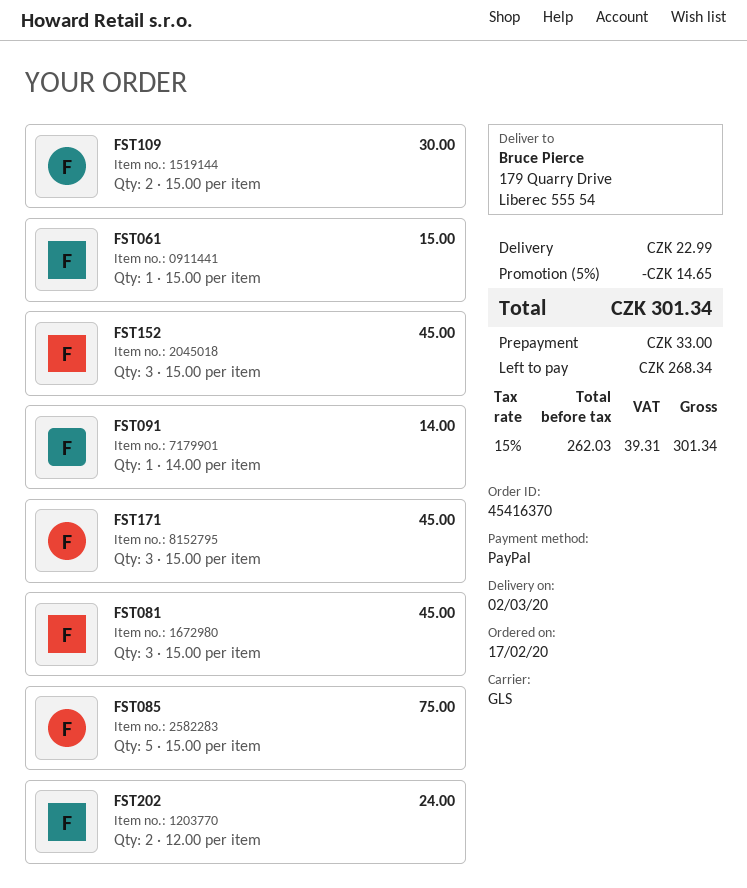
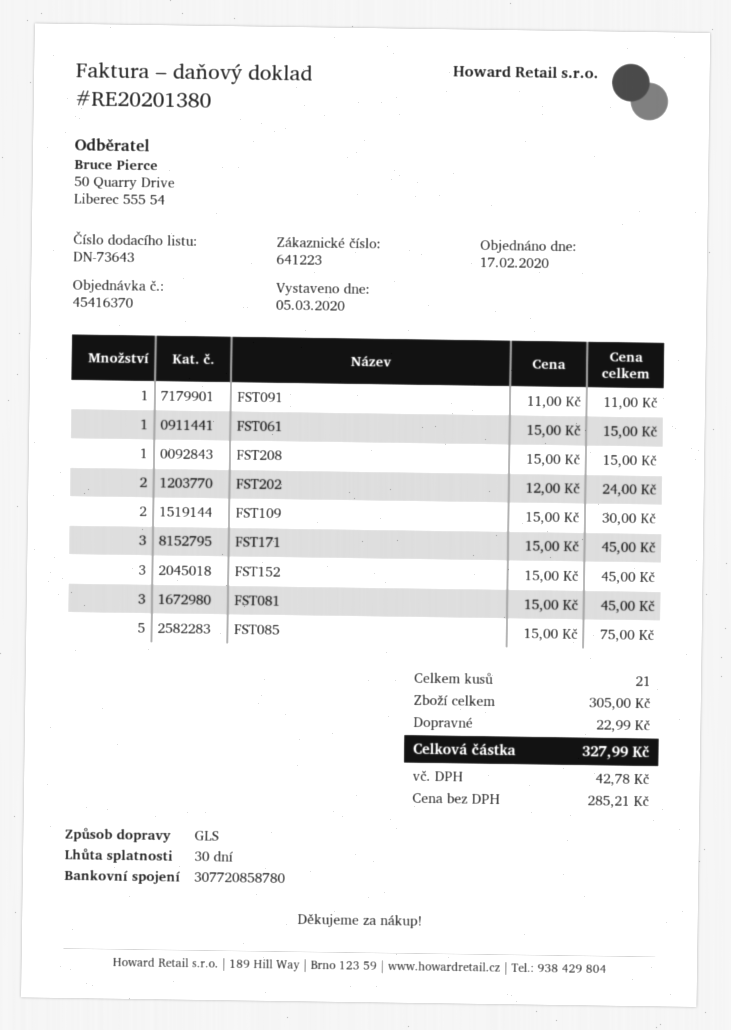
FST091: 1 x 14.00 = 14.00 -> 1 x 11.00 = 11.00
FST208: none -> 1 x 15.00 = 15.00
discount: 5% = 14.65 -> none
net: 262.03 -> 285.21
tax: 39.31 -> 42.78
total: 301.34 -> 327.99

